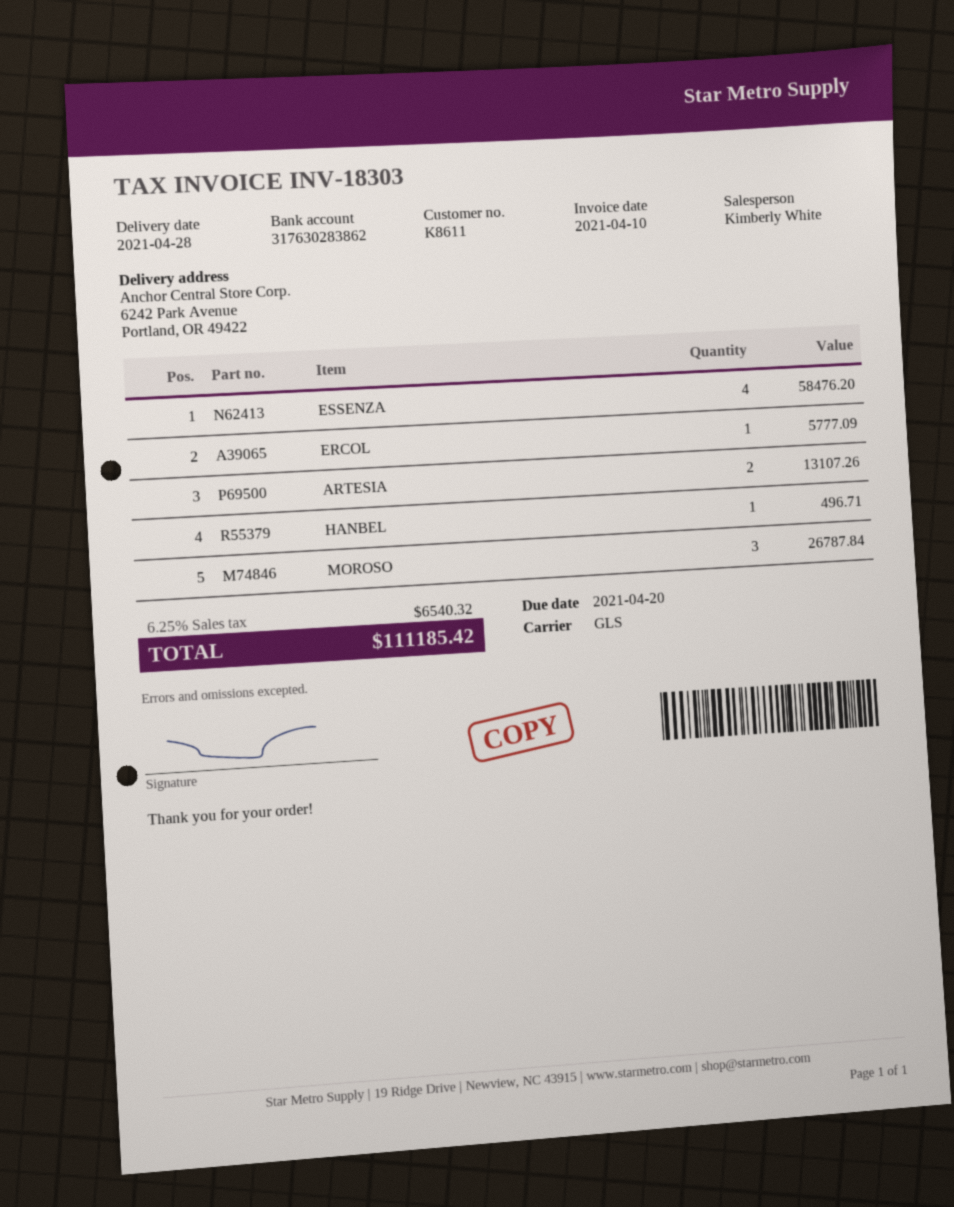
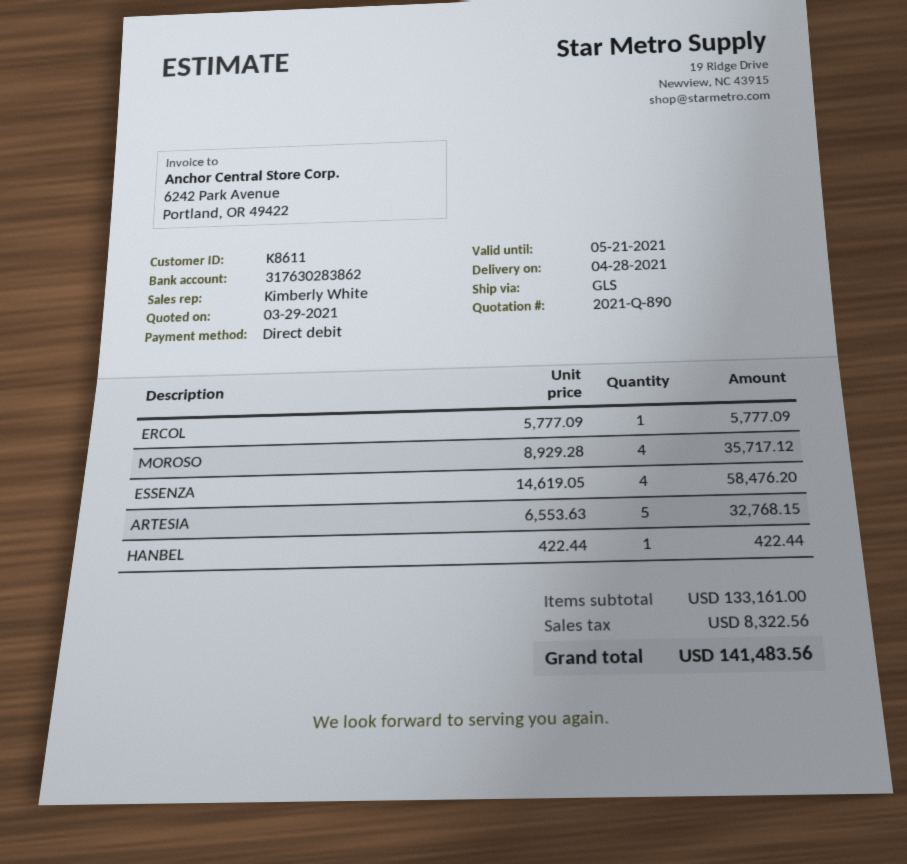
ARTESIA: 2 for 13107.26 -> 5 for 32768.15
HANBEL: 1 for 496.71 -> 1 for 422.44
MOROSO: 3 for 26787.84 -> 4 for 35717.12
tax: 6540.32 -> 8322.56
total: 111185.42 -> 141483.56

